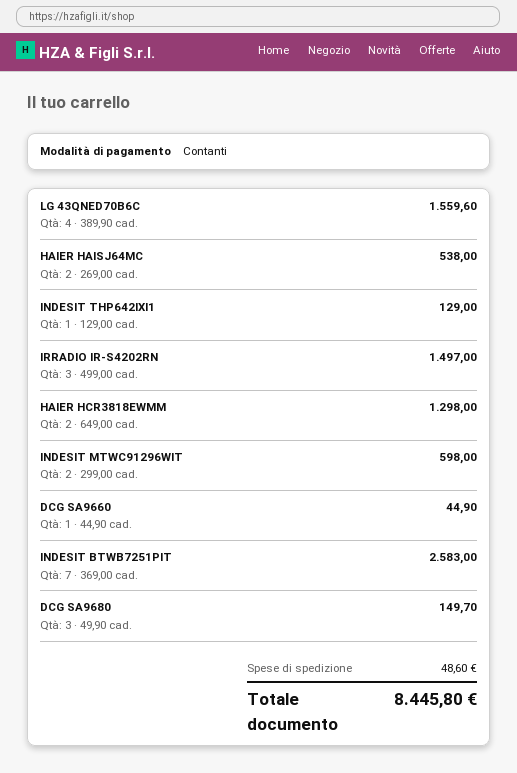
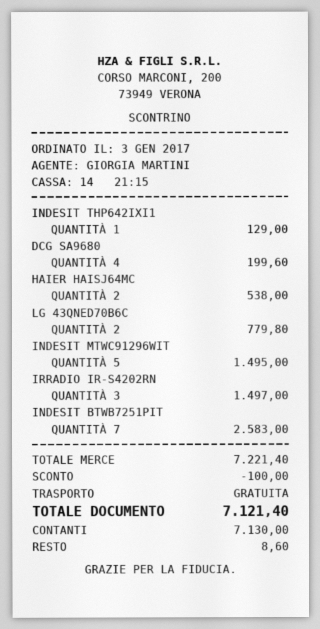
LG 43QNED70B6C: 4 for 1559.60 -> 2 for 779.80
HAIER HCR3818EWMM: 2 for 1298.00 -> none
INDESIT MTWC91296WIT: 2 for 598.00 -> 5 for 1495.00
DCG SA9660: 1 for 44.90 -> none
DCG SA9680: 3 for 149.70 -> 4 for 199.60
discount: none -> 100.00
shipping: 48.60 -> 0.00
total: 8445.80 -> 7121.40

